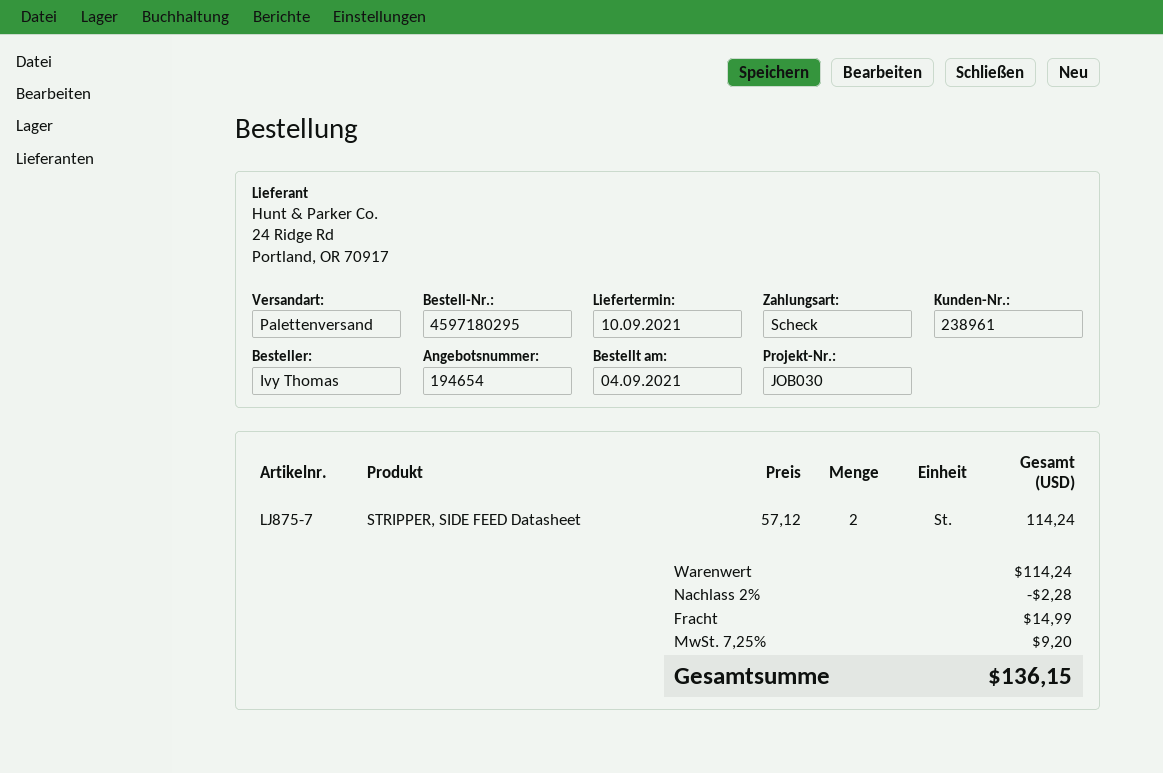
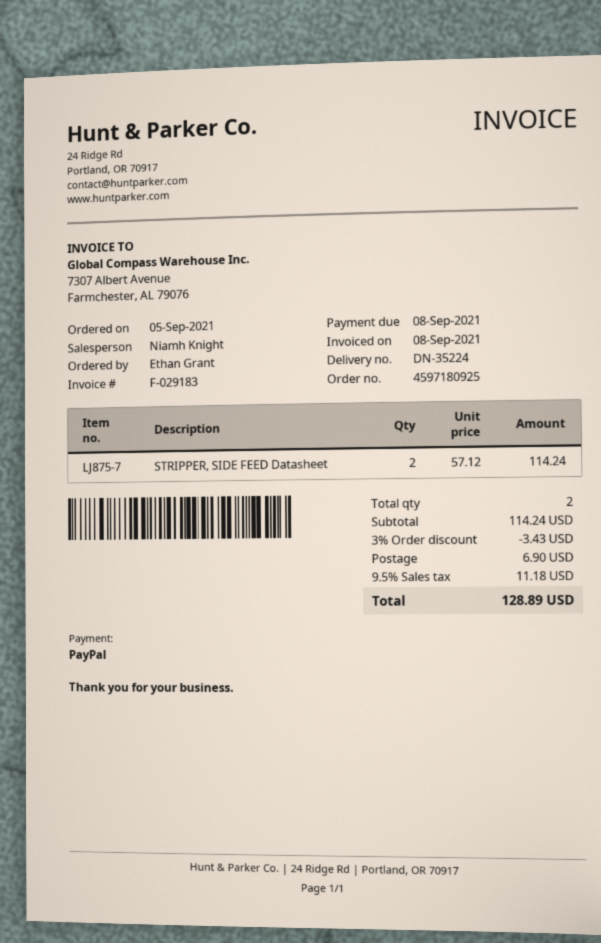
order number: 4597180295 -> 4597180925
order date: 2021-09-04 -> 2021-09-05
ordered by: Ivy Thomas -> Ethan Grant
payment method: cheque -> PayPal
discount: 2% = 2.28 -> 3% = 3.43
shipping: 14.99 -> 6.90
tax: 7.25% = 9.20 -> 9.5% = 11.18
total: 136.15 -> 128.89

